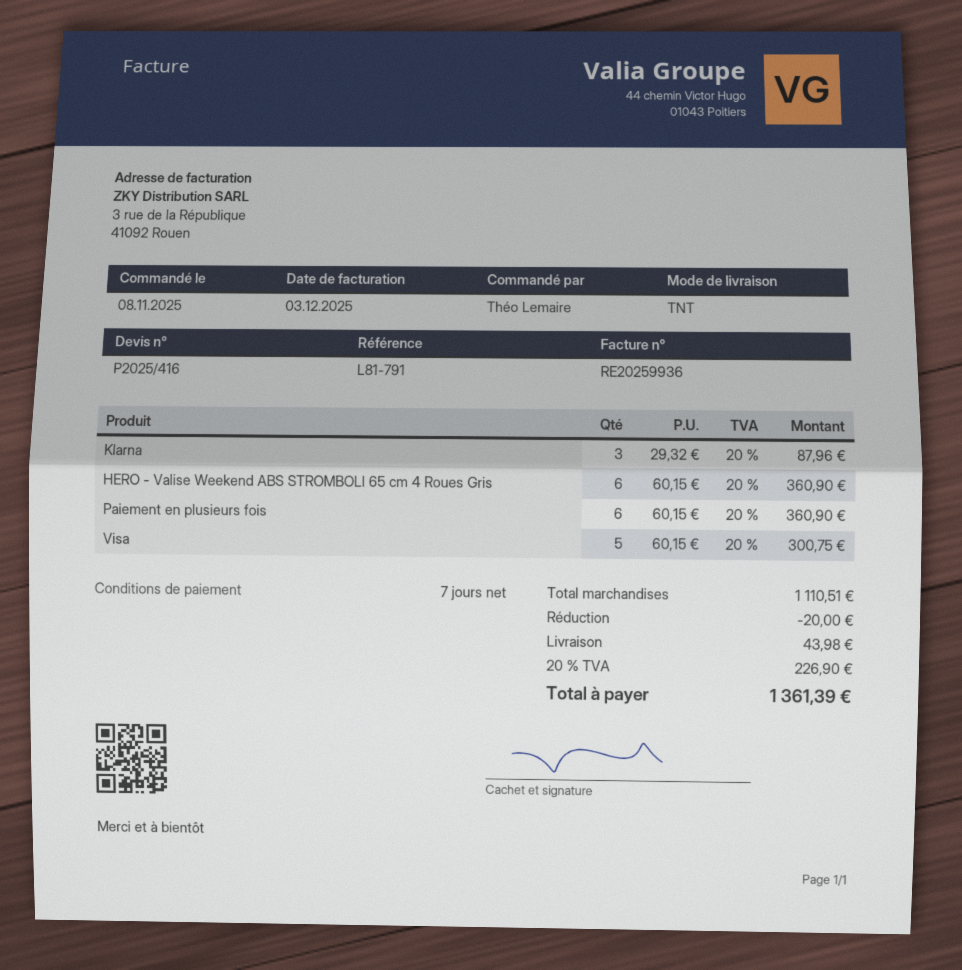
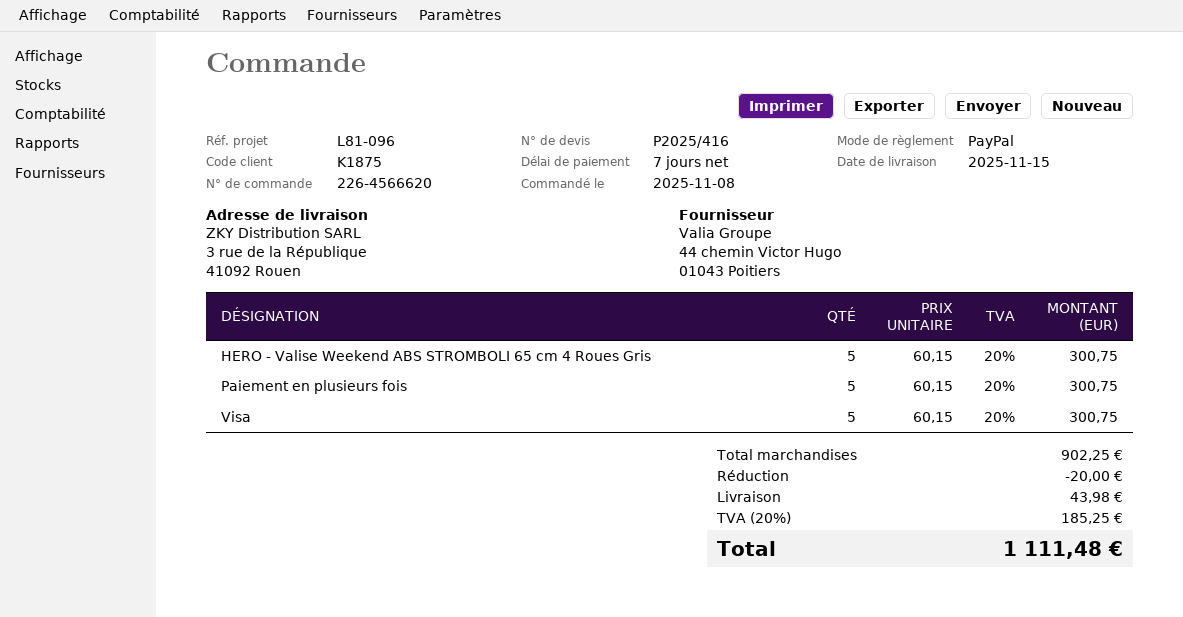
reference: L81-791 -> L81-096
Klarna: 3 x 29.32 = 87.96 -> none
HERO - Valise Weekend ABS STROMBOLI 65 cm 4 Roues Gris: 6 x 60.15 = 360.90 -> 5 x 60.15 = 300.75
Paiement en plusieurs fois: 6 x 60.15 = 360.90 -> 5 x 60.15 = 300.75
subtotal: 1110.51 -> 902.25
tax: 20% = 226.90 -> 20% = 185.25
total: 1361.39 -> 1111.48

